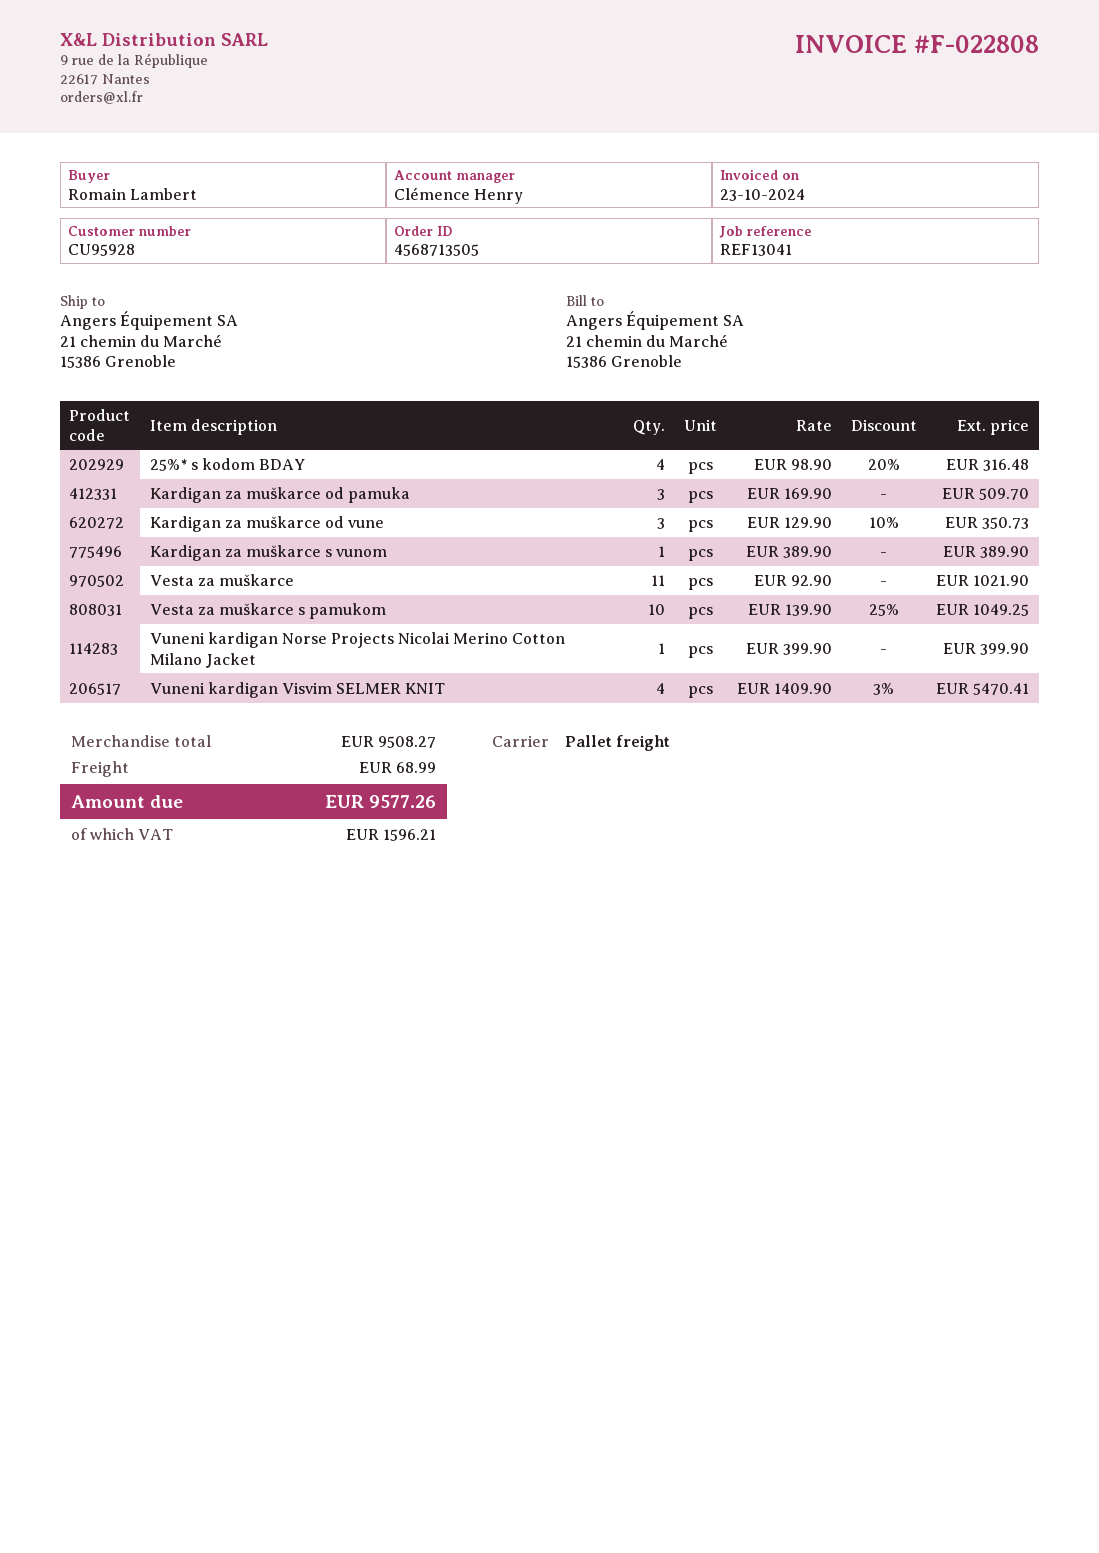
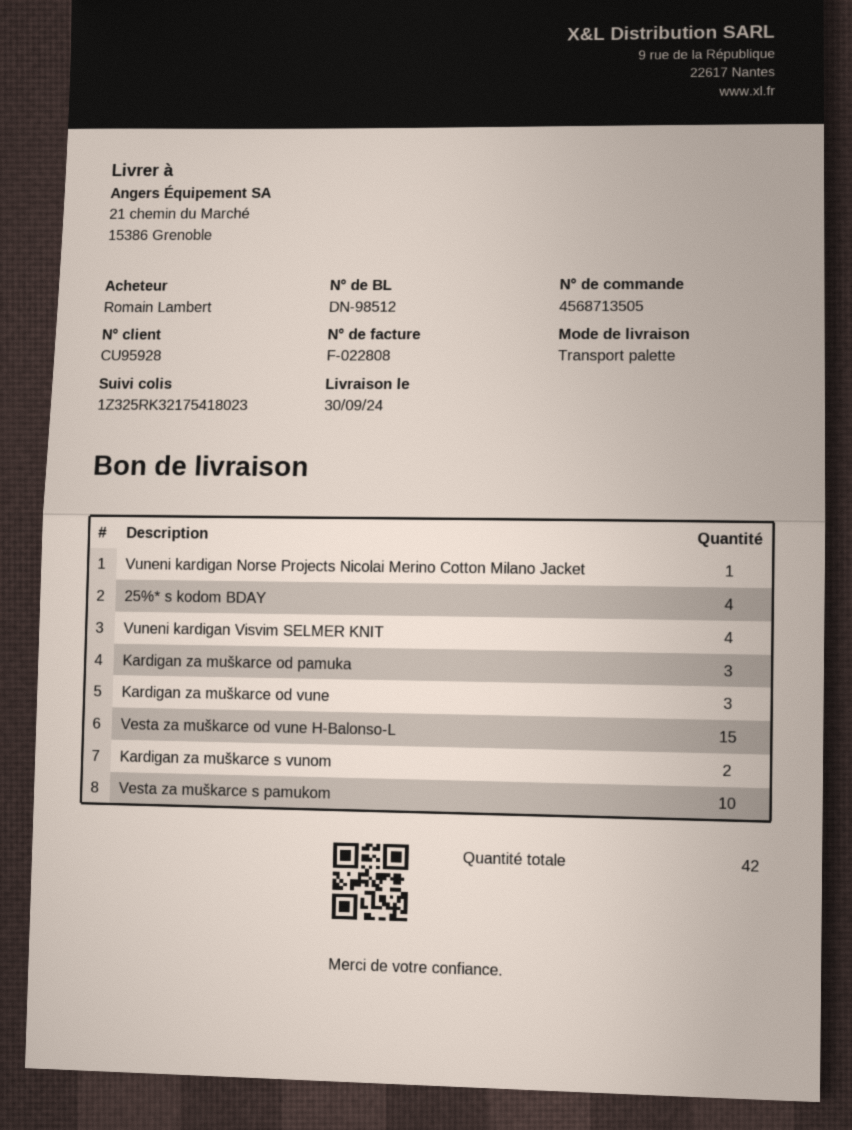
Kardigan za muškarce s vunom: 1 -> 2
Vesta za muškarce: 11 -> none
Vesta za muškarce od vune H-Balonso-L: none -> 15

